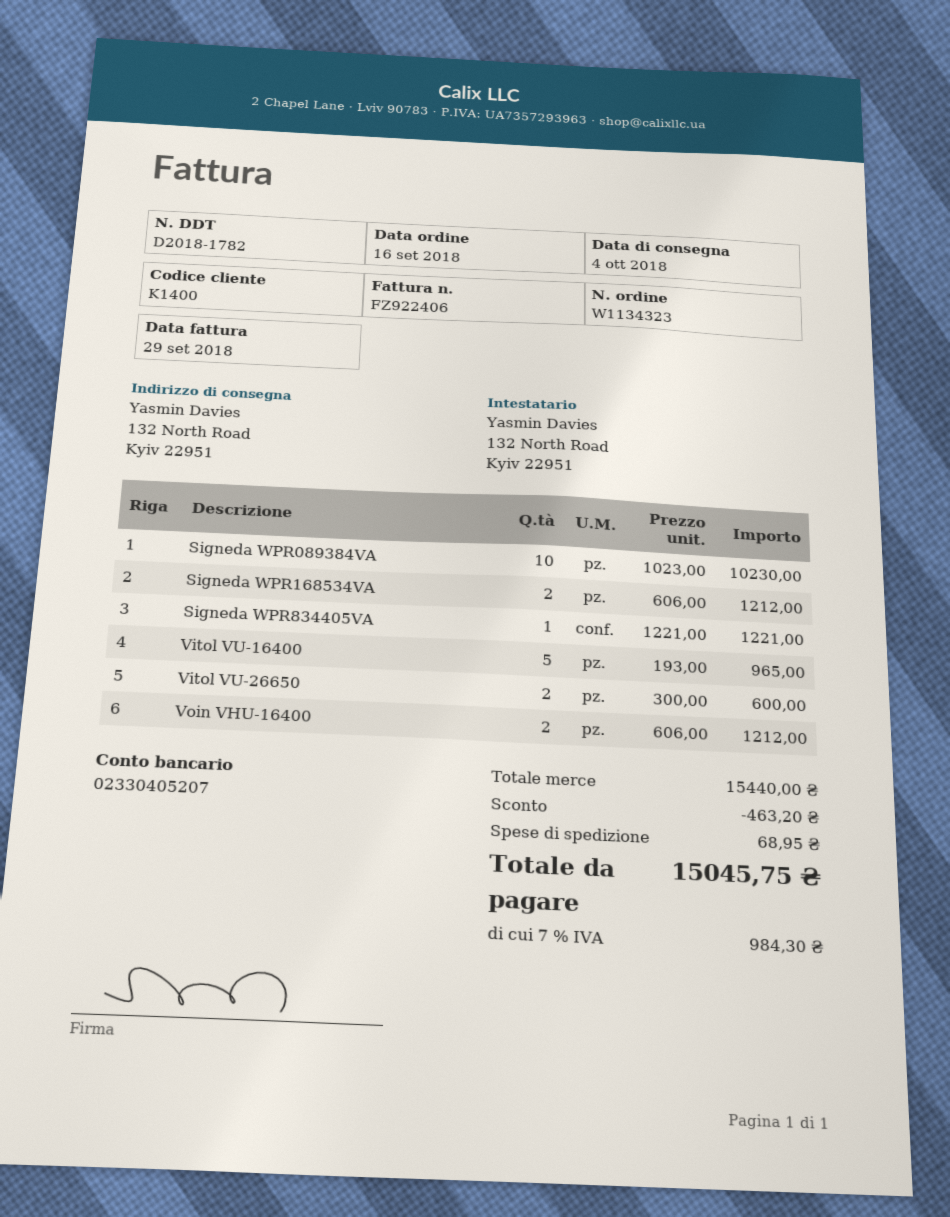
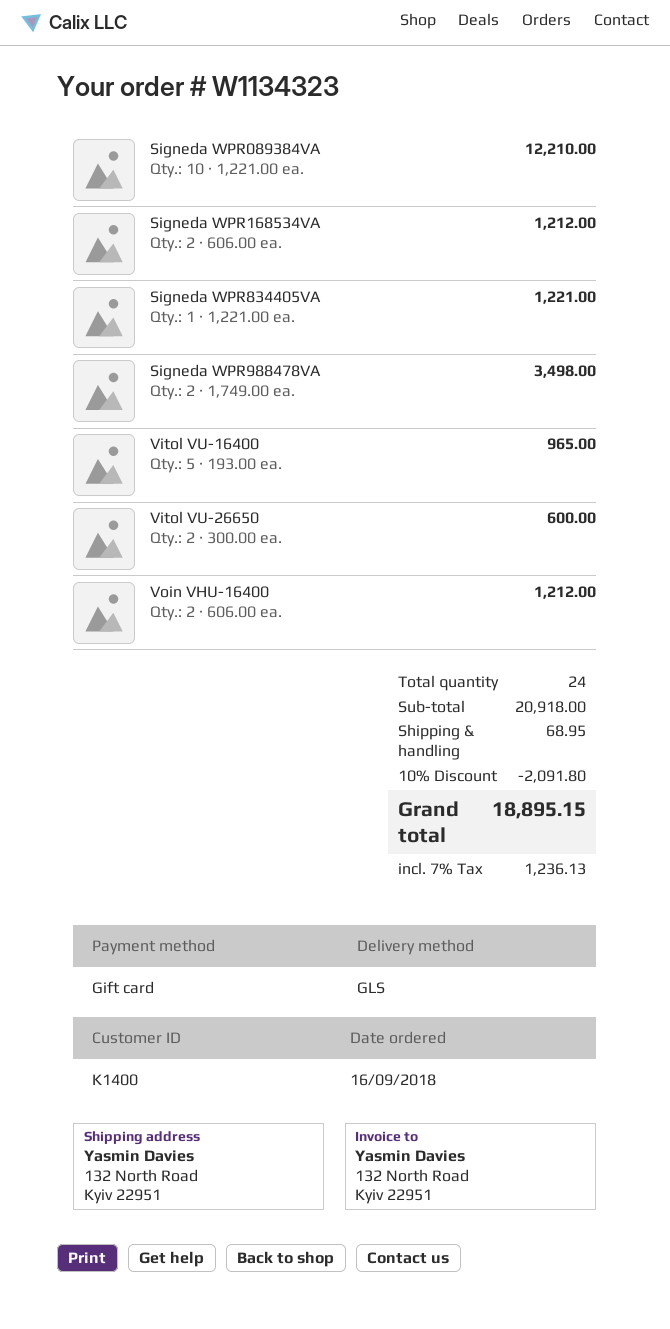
Signeda WPR089384VA: 10 x 1023.00 = 10230.00 -> 10 x 1221.00 = 12210.00
Signeda WPR988478VA: none -> 2 x 1749.00 = 3498.00
subtotal: 15440.00 -> 20918.00
discount: 463.20 -> 2091.80
tax: 7% = 984.30 -> 7% = 1236.13
total: 15045.75 -> 18895.15

